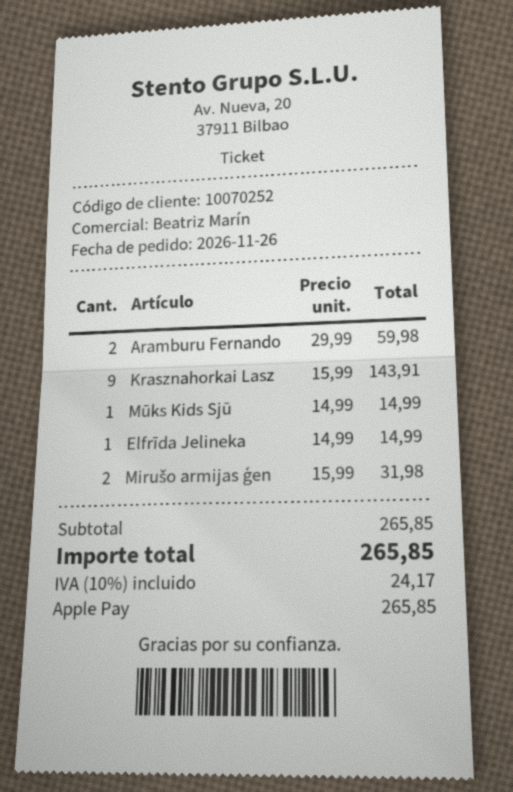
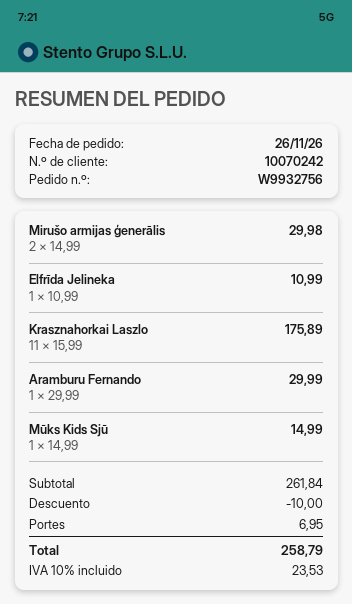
customer number: 10070252 -> 10070242
Aramburu Fernando: 2 x 29.99 = 59.98 -> 1 x 29.99 = 29.99
Krasznahorkai Lasz: 9 x 15.99 = 143.91 -> 11 x 15.99 = 175.89
Elfrīda Jelineka: 1 x 14.99 = 14.99 -> 1 x 10.99 = 10.99
Mirušo armijas ģen: 2 x 15.99 = 31.98 -> 2 x 14.99 = 29.98
subtotal: 265.85 -> 261.84
discount: none -> 10.00
shipping: none -> 6.95
tax: 10% = 24.17 -> 10% = 23.53
total: 265.85 -> 258.79

